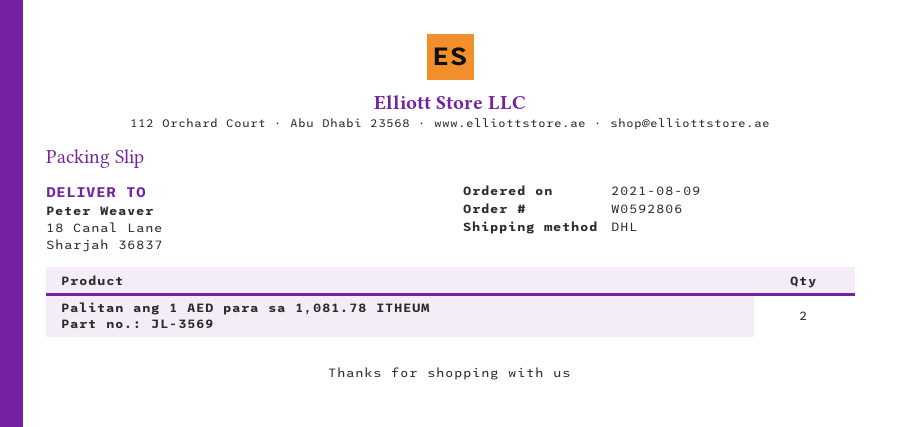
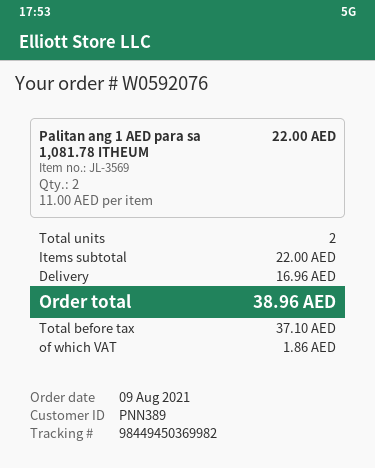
order number: W0592806 -> W0592076

